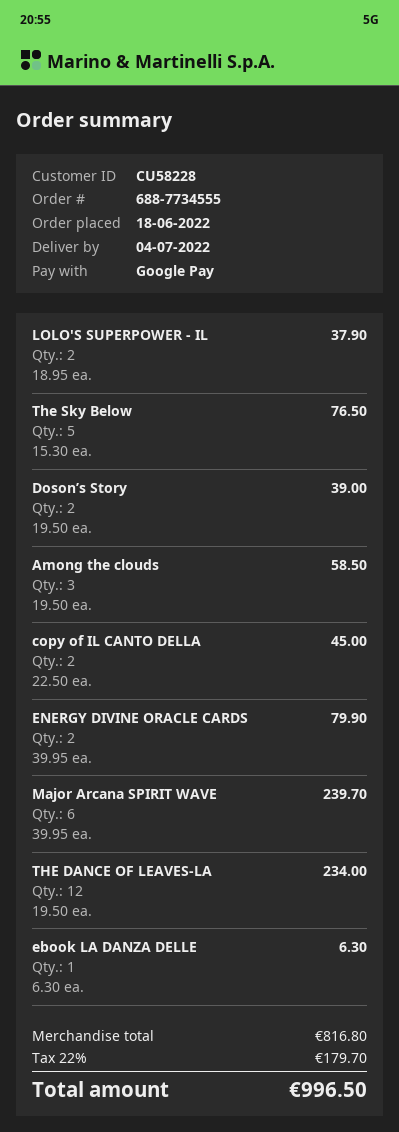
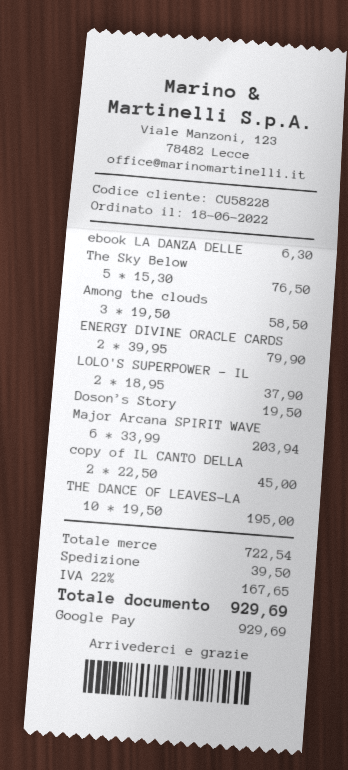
Doson’s Story: 2 x 19.50 = 39.00 -> 1 x 19.50 = 19.50
Major Arcana SPIRIT WAVE: 6 x 39.95 = 239.70 -> 6 x 33.99 = 203.94
THE DANCE OF LEAVES-LA: 12 x 19.50 = 234.00 -> 10 x 19.50 = 195.00
subtotal: 816.80 -> 722.54
shipping: none -> 39.50
tax: 22% = 179.70 -> 22% = 167.65
total: 996.50 -> 929.69

